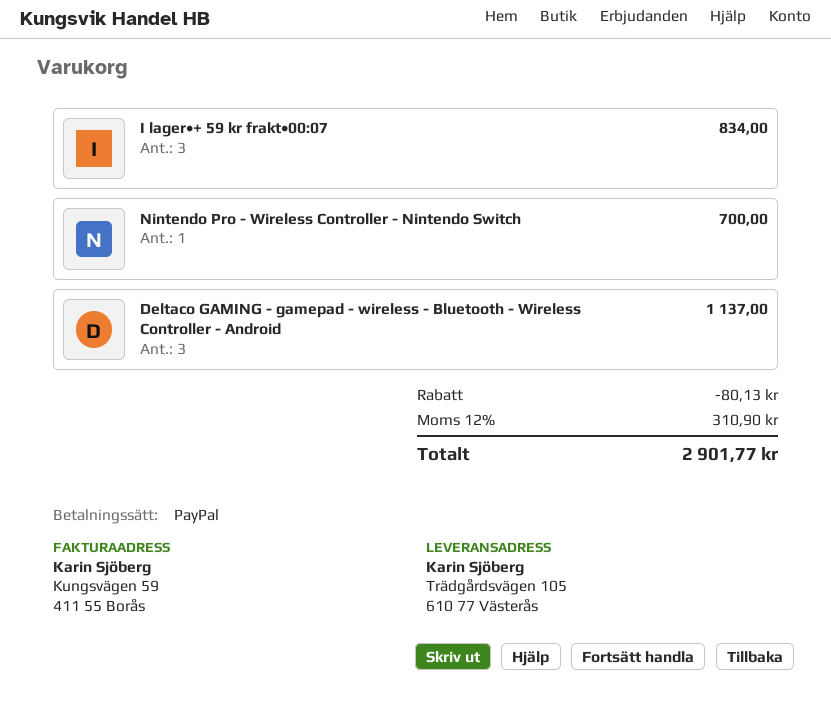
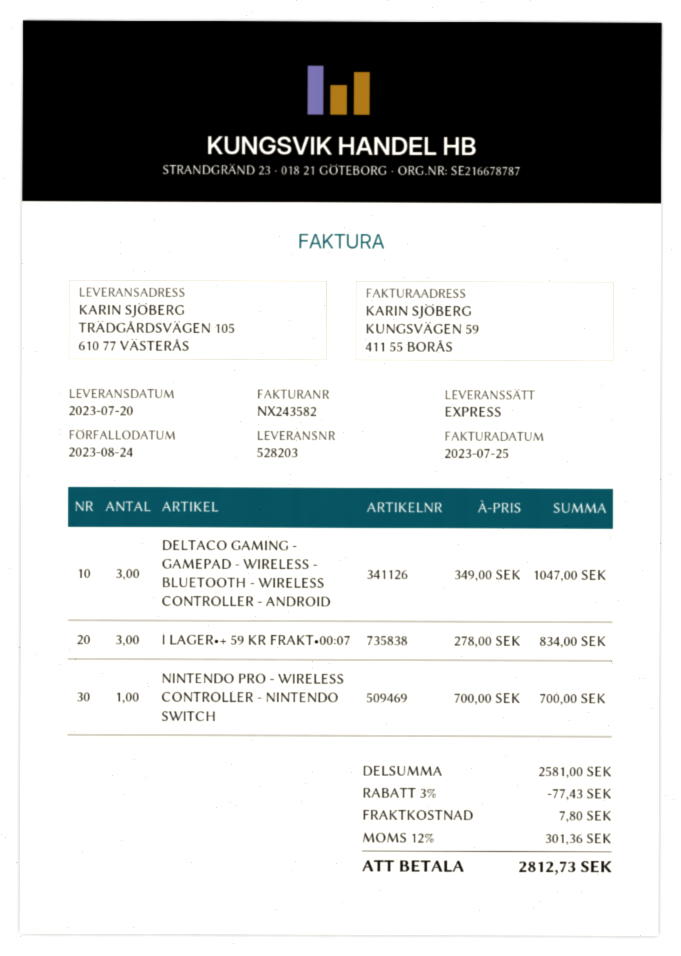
Deltaco GAMING - gamepad - wireless - Bluetooth - Wireless Controller - Android: 3 for 1137.00 -> 3 for 1047.00
discount: 80.13 -> 77.43
shipping: none -> 7.80
tax: 12% = 310.90 -> 12% = 301.36
total: 2901.77 -> 2812.73

